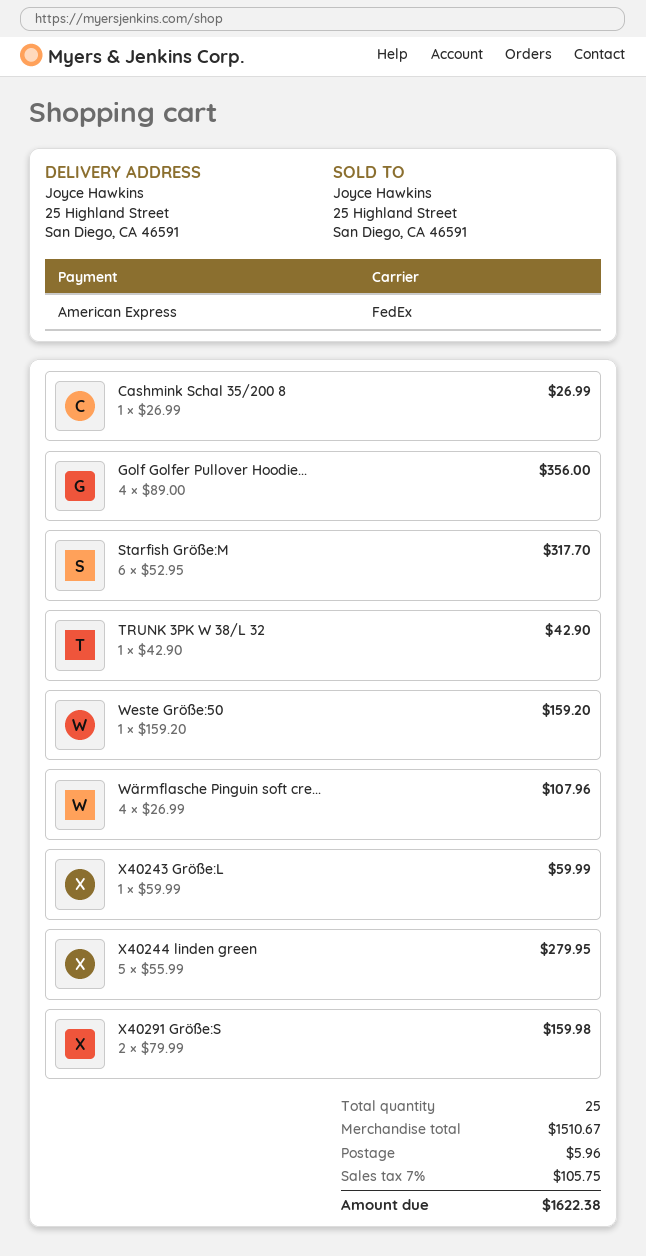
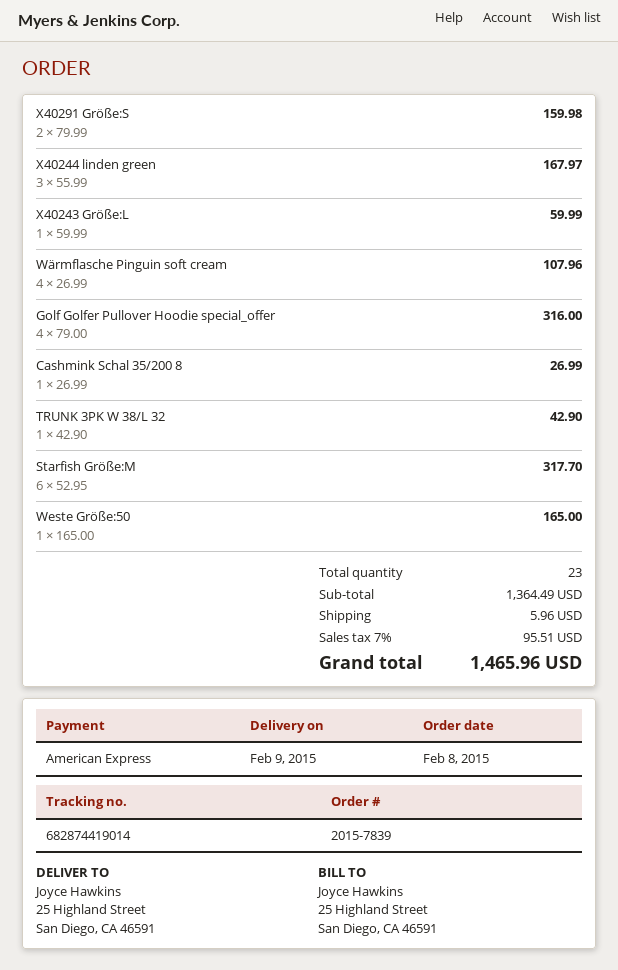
Golf Golfer Pullover Hoodie...: 4 x 89.00 = 356.00 -> 4 x 79.00 = 316.00
Weste Größe:50: 1 x 159.20 = 159.20 -> 1 x 165.00 = 165.00
X40244 linden green: 5 x 55.99 = 279.95 -> 3 x 55.99 = 167.97
total quantity: 25 -> 23
subtotal: 1510.67 -> 1364.49
tax: 7% = 105.75 -> 7% = 95.51
total: 1622.38 -> 1465.96

